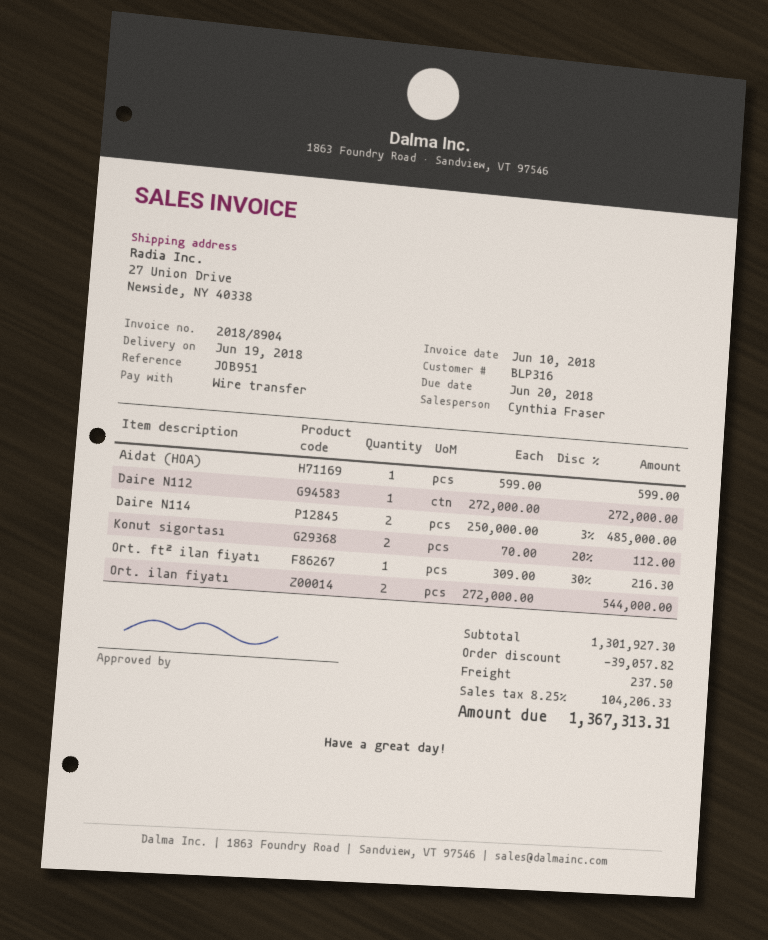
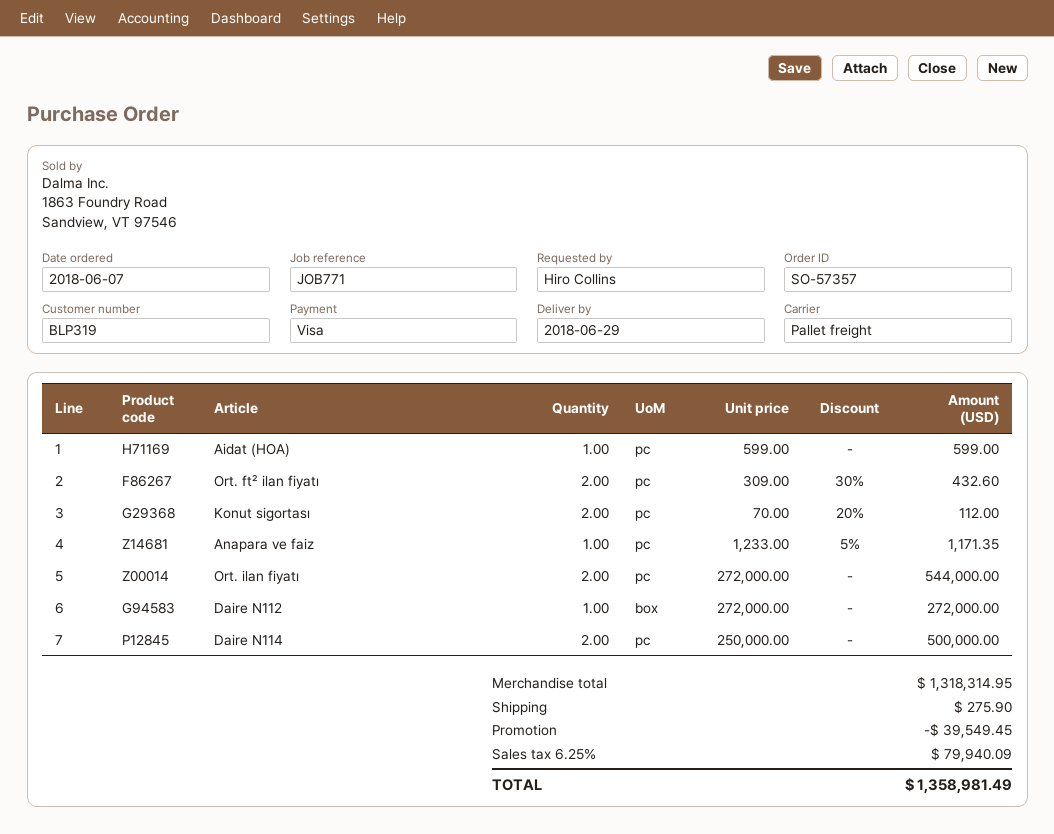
delivery date: 2018-06-19 -> 2018-06-29
customer number: BLP316 -> BLP319
reference: JOB951 -> JOB771
payment method: bank transfer -> Visa
Daire N114: 2 x 250000.00 - 3% = 485000.00 -> 2 x 250000.00 = 500000.00
Ort. ft² ilan fiyatı: 1 x 309.00 - 30% = 216.30 -> 2 x 309.00 - 30% = 432.60
Anapara ve faiz: none -> 1 x 1233.00 - 5% = 1171.35
subtotal: 1301927.30 -> 1318314.95
discount: 39057.82 -> 39549.45
shipping: 237.50 -> 275.90
tax: 8.25% = 104206.33 -> 6.25% = 79940.09
total: 1367313.31 -> 1358981.49

